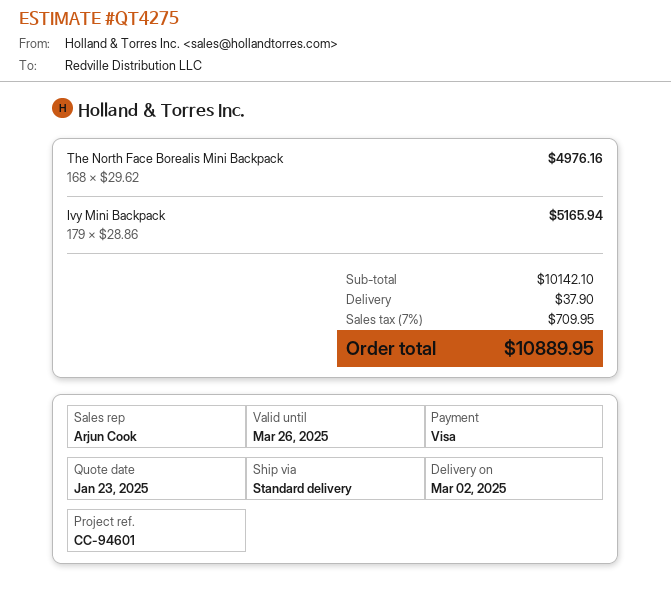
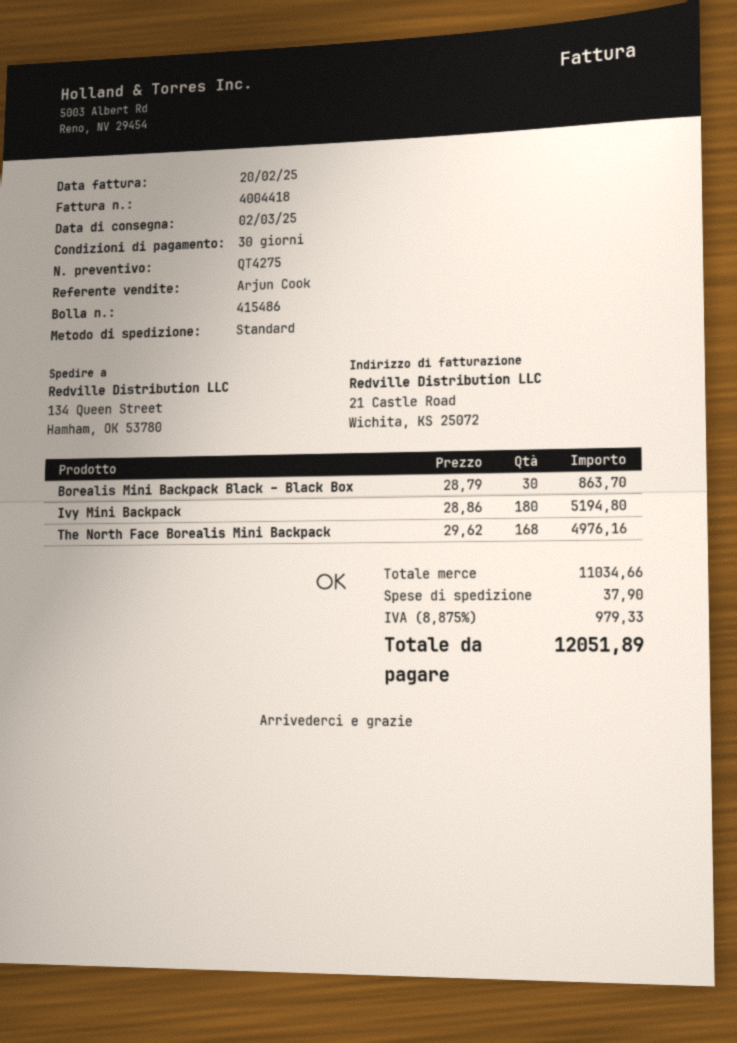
Ivy Mini Backpack: 179 x 28.86 = 5165.94 -> 180 x 28.86 = 5194.80
Borealis Mini Backpack Black – Black Box: none -> 30 x 28.79 = 863.70
subtotal: 10142.10 -> 11034.66
tax: 7% = 709.95 -> 8.875% = 979.33
total: 10889.95 -> 12051.89

